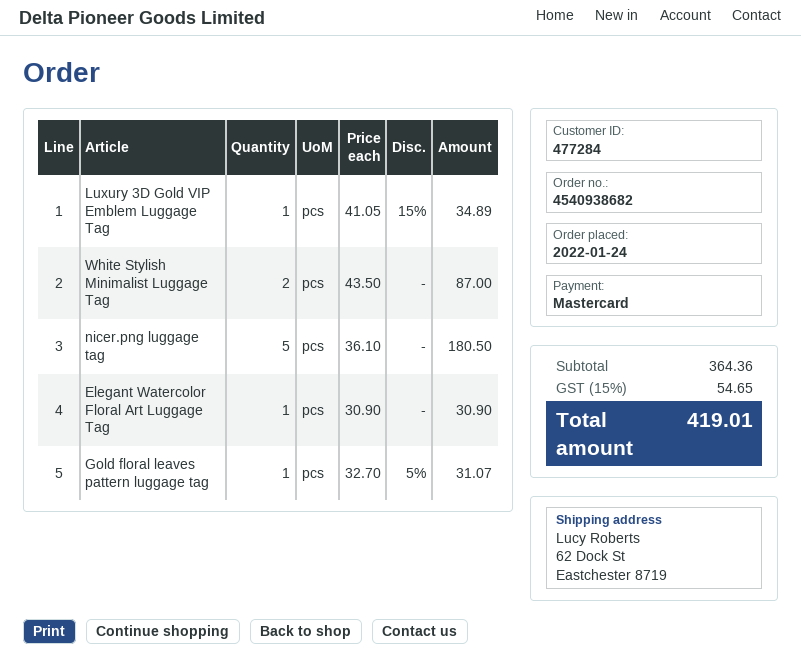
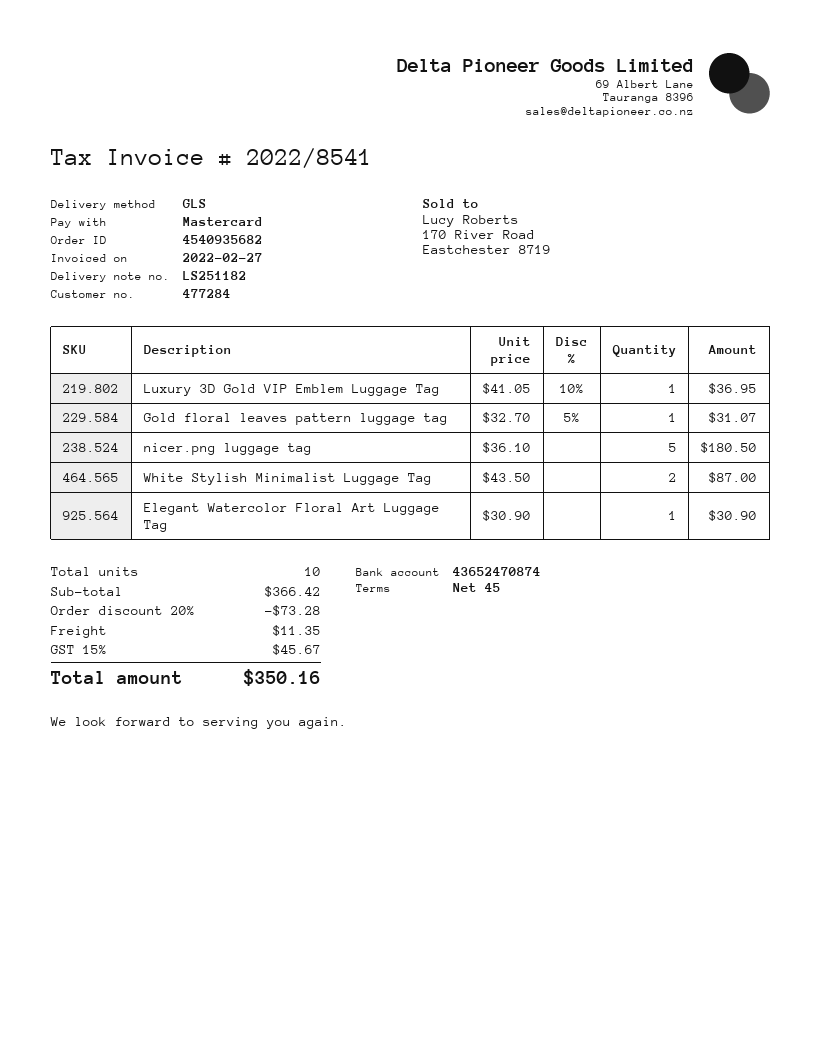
order number: 4540938682 -> 4540935682
Luxury 3D Gold VIP Emblem Luggage Tag: 1 x 41.05 - 15% = 34.89 -> 1 x 41.05 - 10% = 36.95
subtotal: 364.36 -> 366.42
discount: none -> 20% = 73.28
shipping: none -> 11.35
tax: 15% = 54.65 -> 15% = 45.67
total: 419.01 -> 350.16

